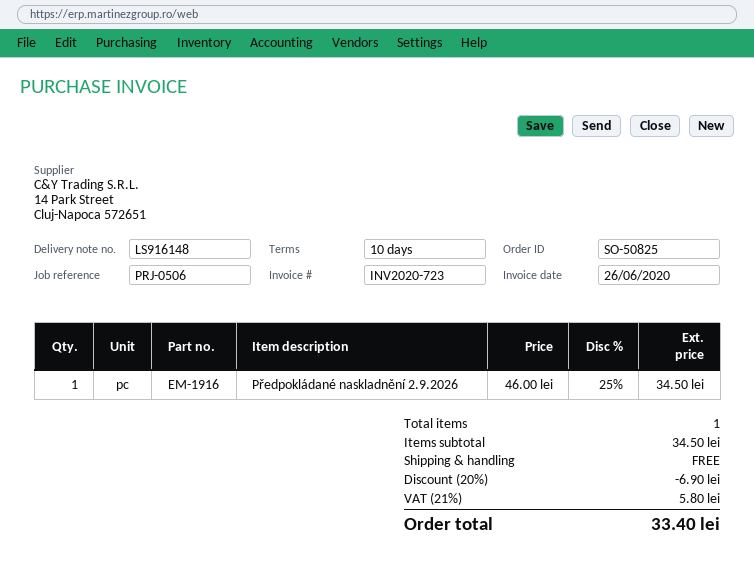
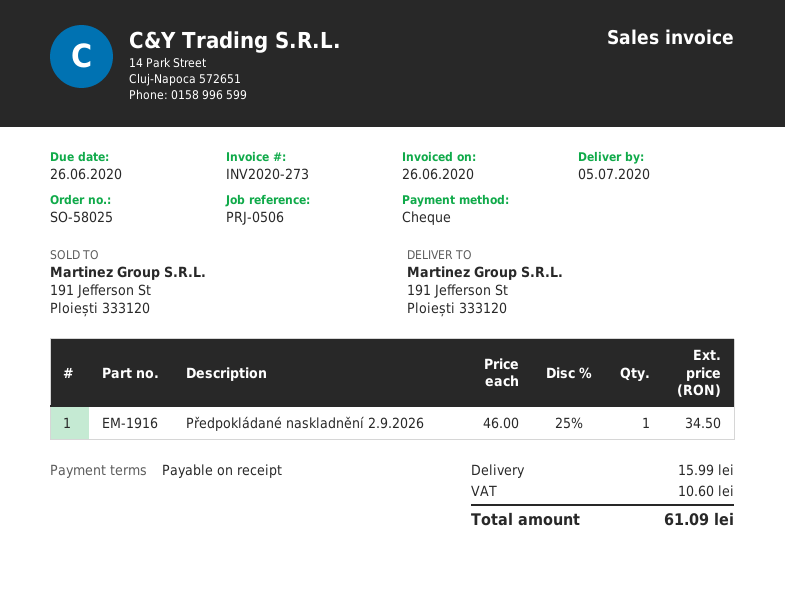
order number: SO-50825 -> SO-58025
invoice number: INV2020-723 -> INV2020-273
payment terms: 10 days -> on receipt
discount: 20% = 6.90 -> none
shipping: 0.00 -> 15.99
tax: 5.80 -> 10.60
total: 33.40 -> 61.09

